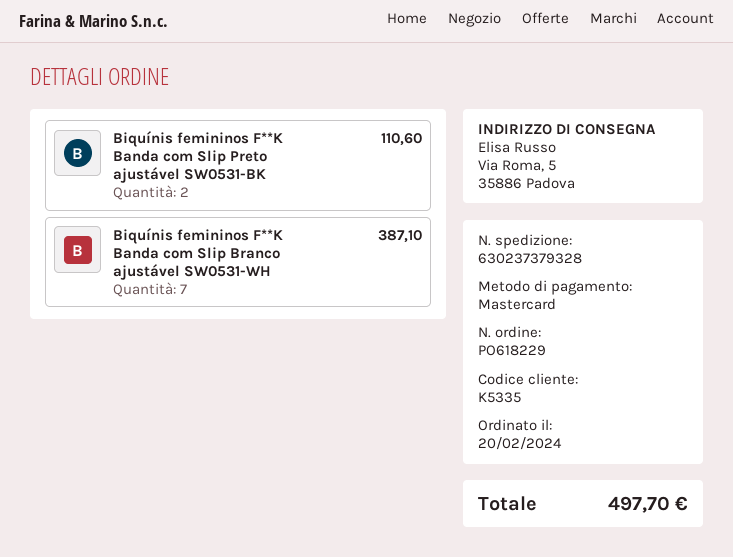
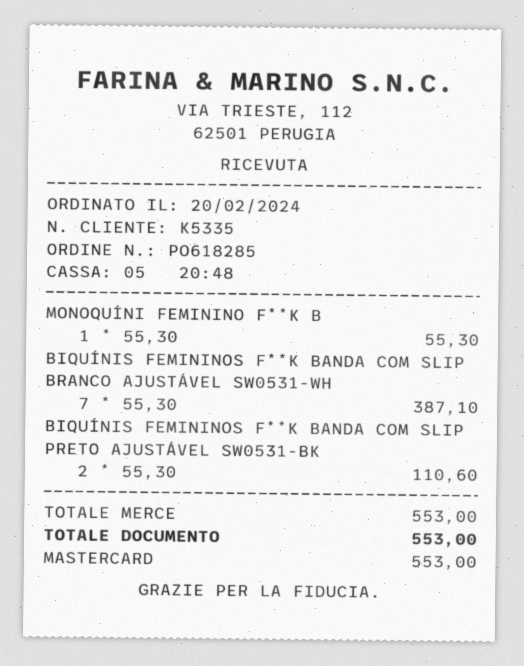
order number: PO618229 -> PO618285
MONOQUÍNI FEMININO F**K B: none -> 1 for 55.30
total: 497.70 -> 553.00

